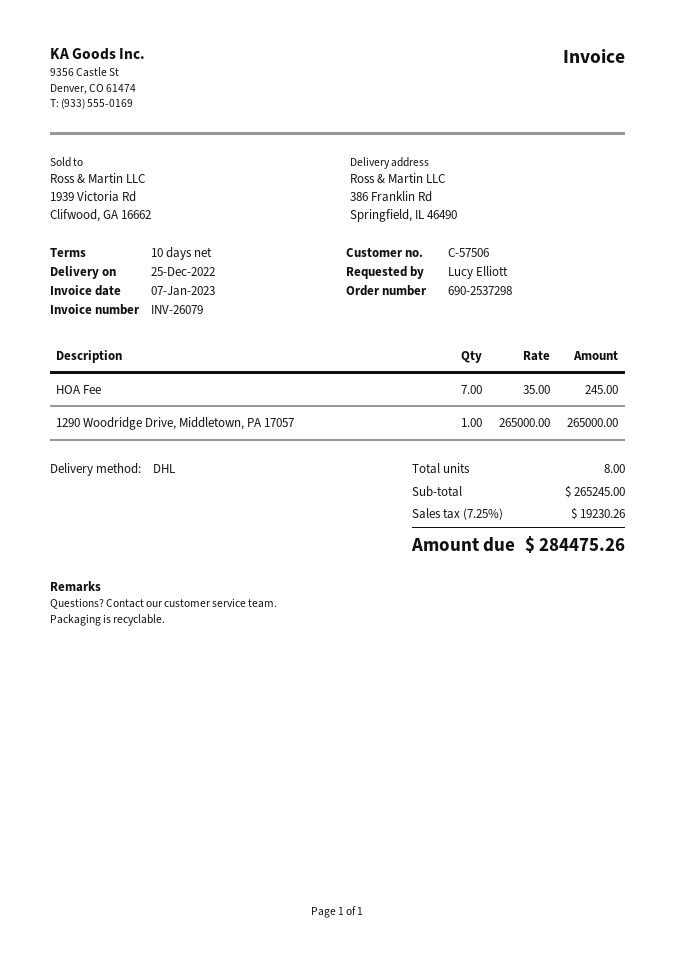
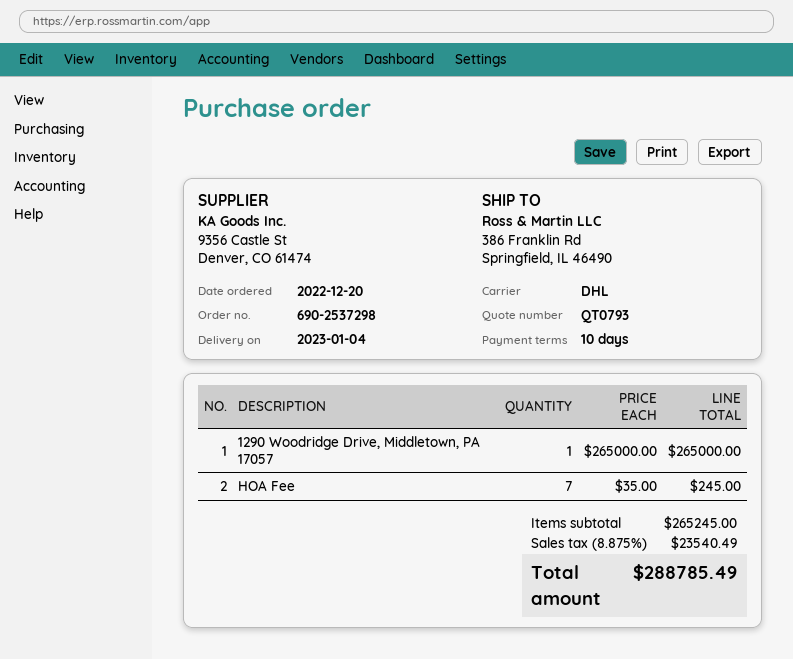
delivery date: 2022-12-25 -> 2023-01-04
tax: 7.25% = 19230.26 -> 8.875% = 23540.49
total: 284475.26 -> 288785.49

